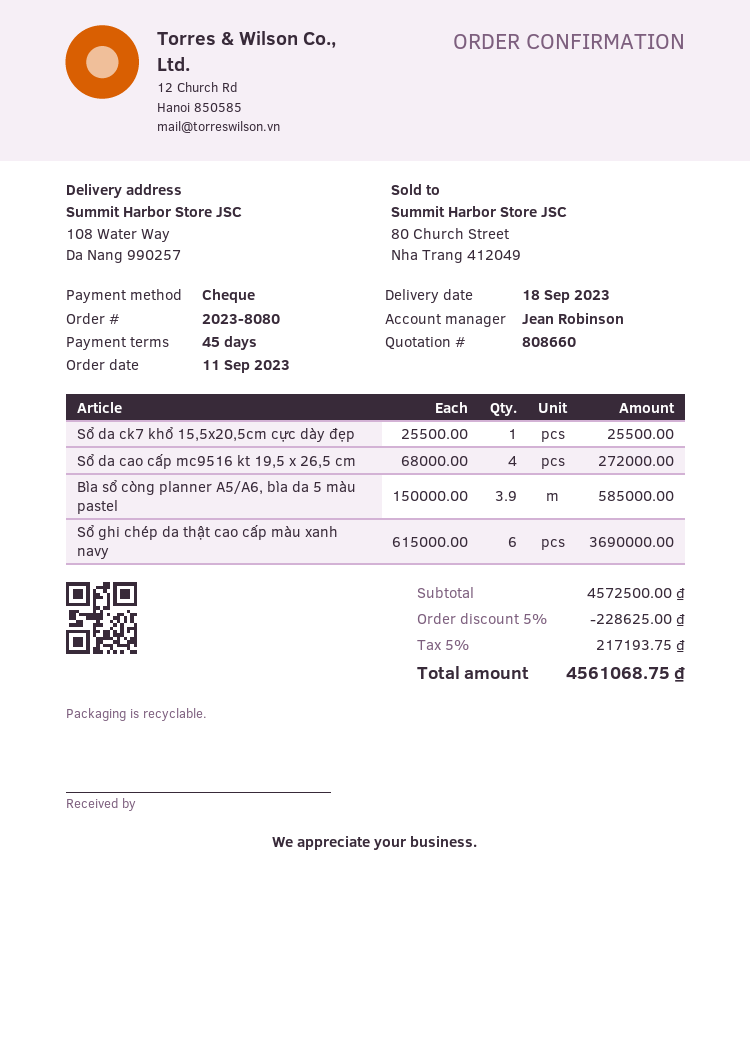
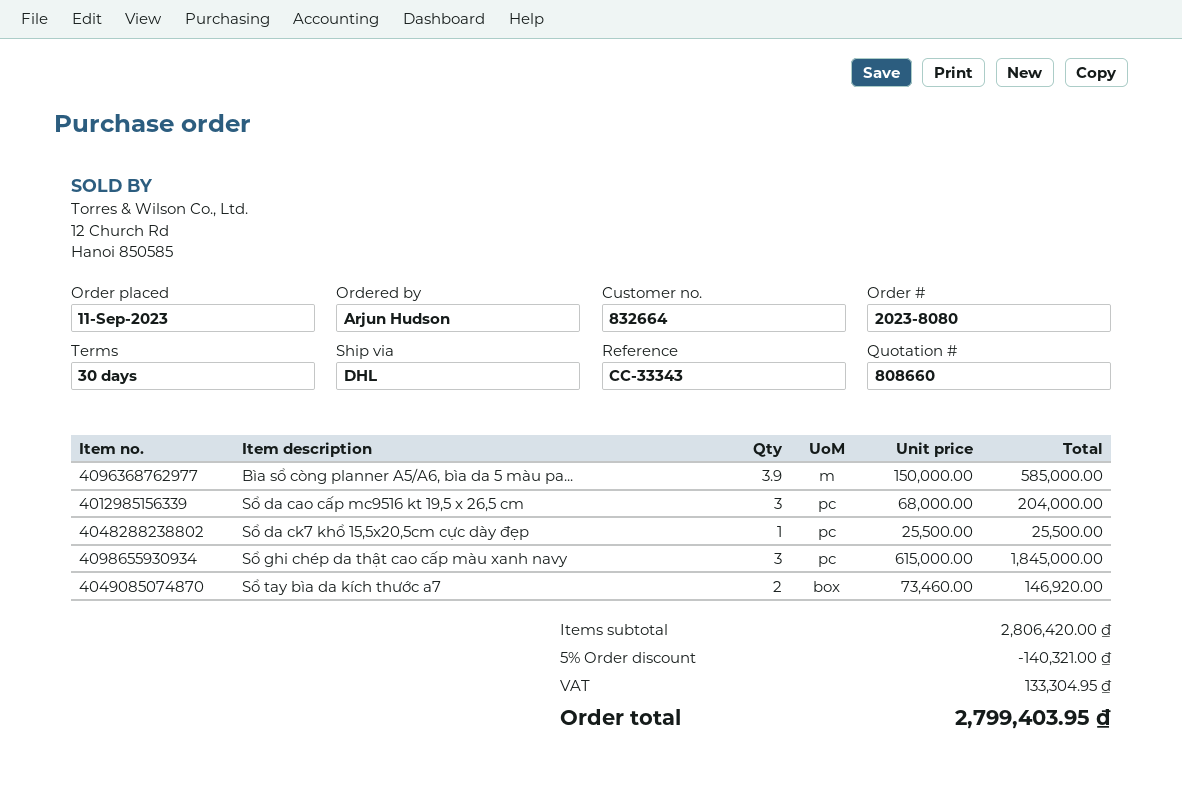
payment terms: 45 days -> 30 days
Sổ da cao cấp mc9516 kt 19,5 x 26,5 cm: 4 x 68000.00 = 272000.00 -> 3 x 68000.00 = 204000.00
Sổ ghi chép da thật cao cấp màu xanh navy: 6 x 615000.00 = 3690000.00 -> 3 x 615000.00 = 1845000.00
Sổ tay bìa da kích thước a7: none -> 2 x 73460.00 = 146920.00
subtotal: 4572500.00 -> 2806420.00
discount: 5% = 228625.00 -> 5% = 140321.00
tax: 217193.75 -> 133304.95
total: 4561068.75 -> 2799403.95

